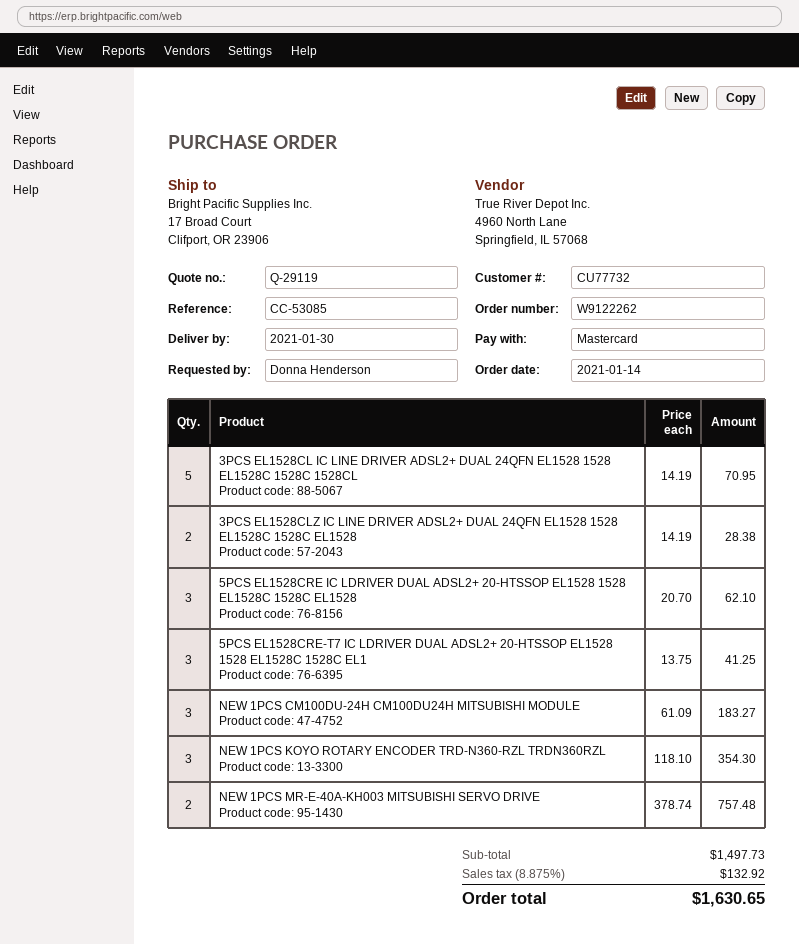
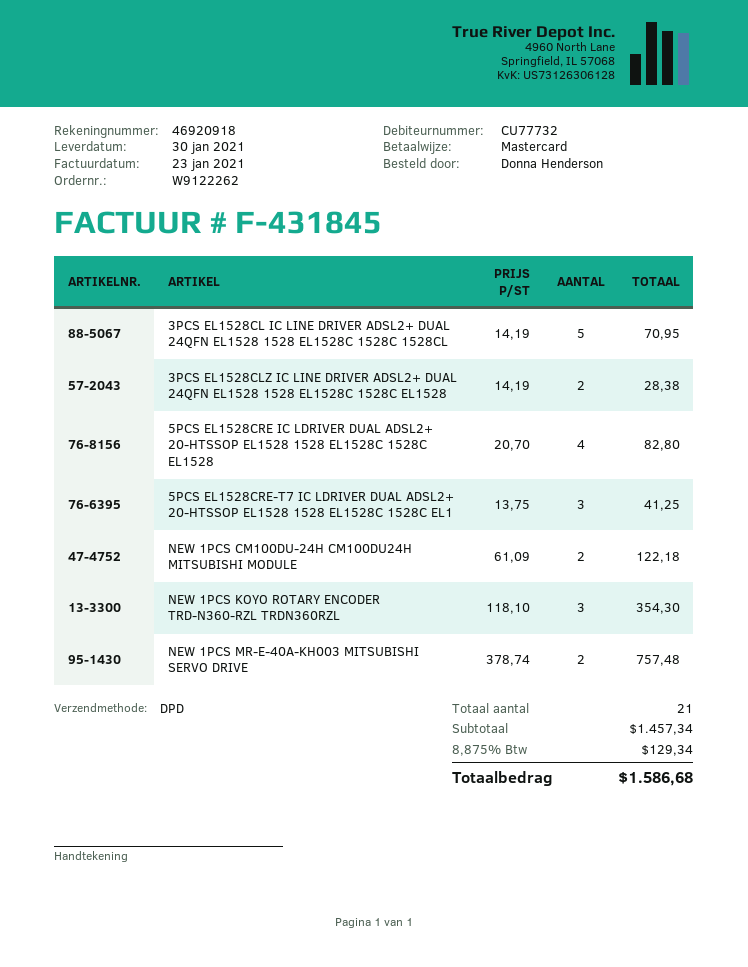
5PCS EL1528CRE IC LDRIVER DUAL ADSL2+ 20-HTSSOP EL1528 1528 EL1528C 1528C EL1528: 3 x 20.70 = 62.10 -> 4 x 20.70 = 82.80
NEW 1PCS CM100DU-24H CM100DU24H MITSUBISHI MODULE: 3 x 61.09 = 183.27 -> 2 x 61.09 = 122.18
subtotal: 1497.73 -> 1457.34
tax: 8.875% = 132.92 -> 8.875% = 129.34
total: 1630.65 -> 1586.68

